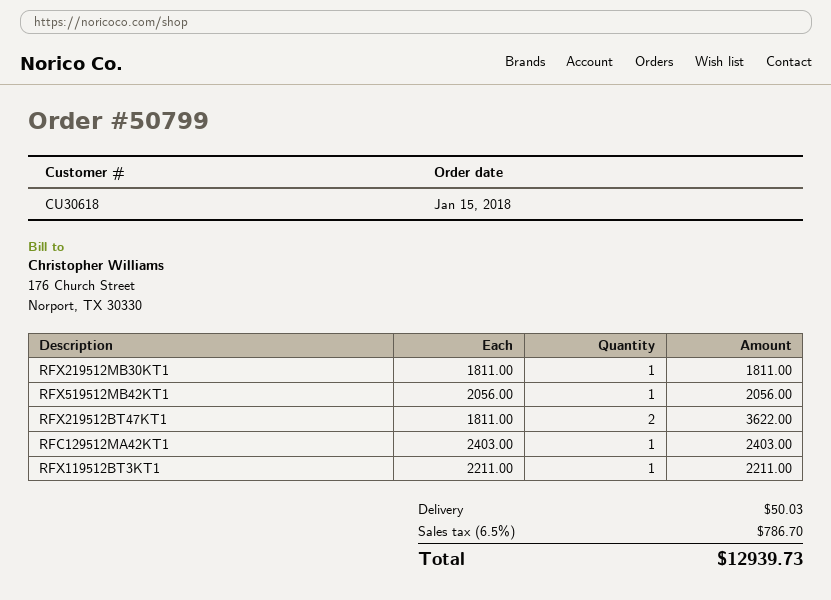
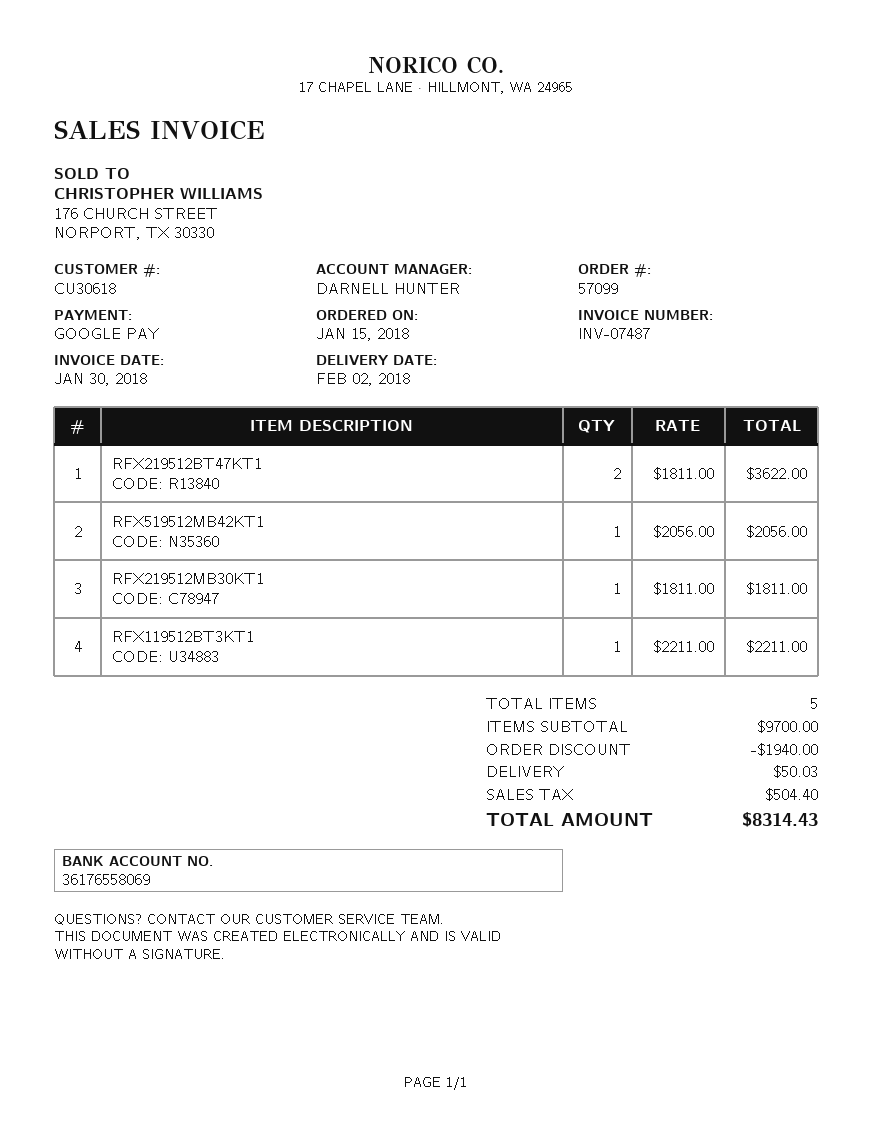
order number: 50799 -> 57099
RFC129512MA42KT1: 1 x 2403.00 = 2403.00 -> none
discount: none -> 1940.00
tax: 786.70 -> 504.40
total: 12939.73 -> 8314.43

